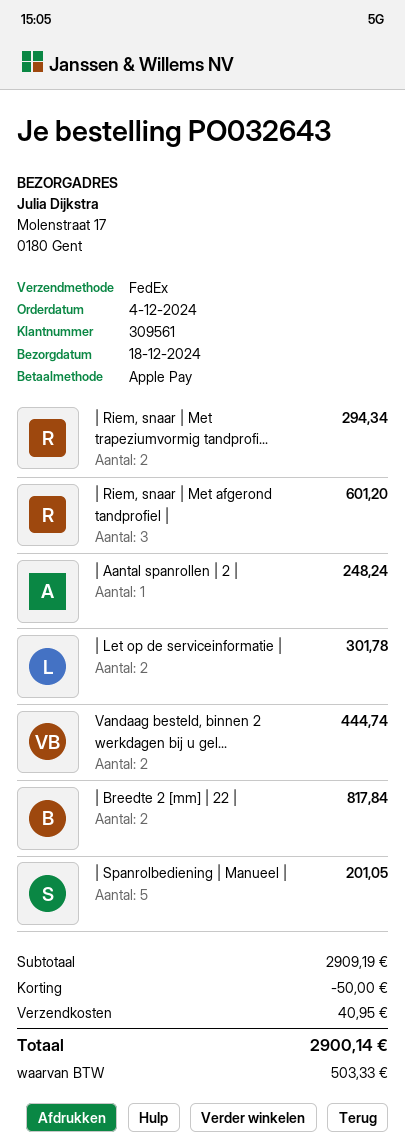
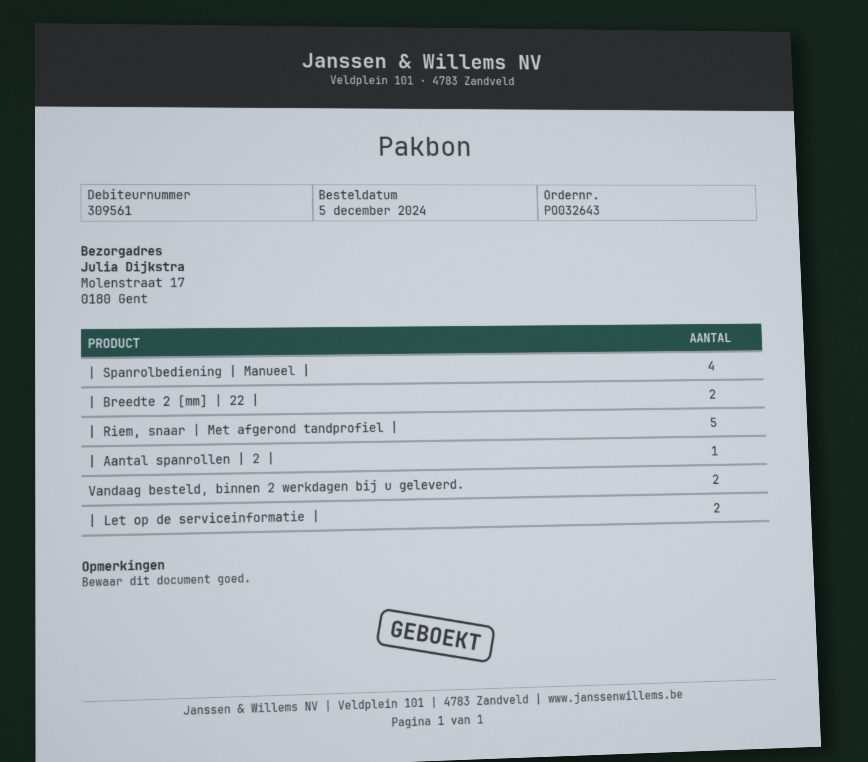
order date: 2024-12-04 -> 2024-12-05
| Riem, snaar | Met trapeziumvormig tandprofi...: 2 -> none
| Riem, snaar | Met afgerond tandprofiel |: 3 -> 5
| Spanrolbediening | Manueel |: 5 -> 4

